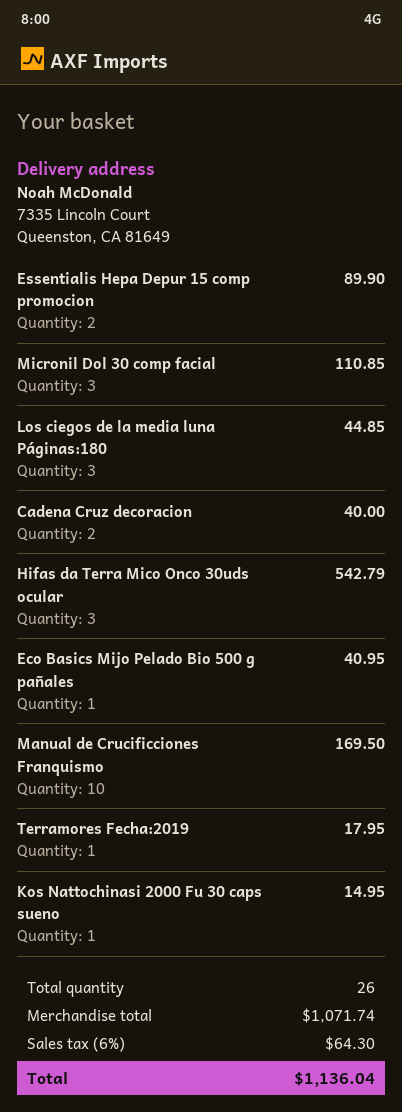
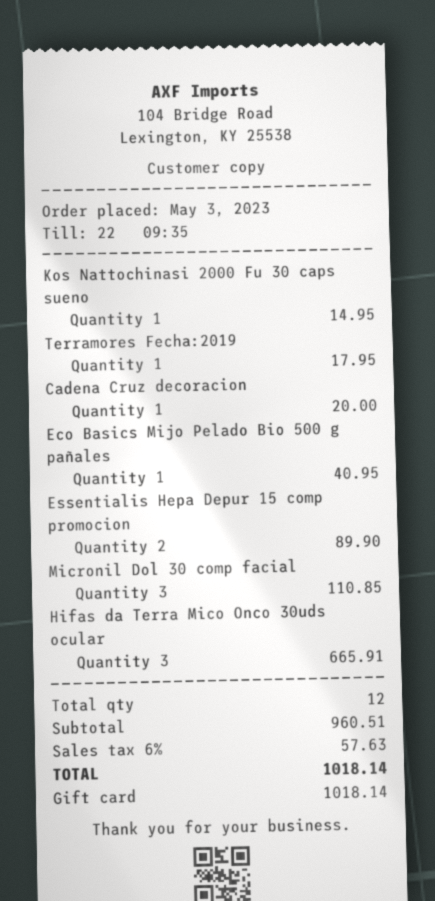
Los ciegos de la media luna Páginas:180: 3 for 44.85 -> none
Cadena Cruz decoracion: 2 for 40.00 -> 1 for 20.00
Hifas da Terra Mico Onco 30uds ocular: 3 for 542.79 -> 3 for 665.91
Manual de Crucificciones Franquismo: 10 for 169.50 -> none
total quantity: 26 -> 12
subtotal: 1071.74 -> 960.51
tax: 6% = 64.30 -> 6% = 57.63
total: 1136.04 -> 1018.14

